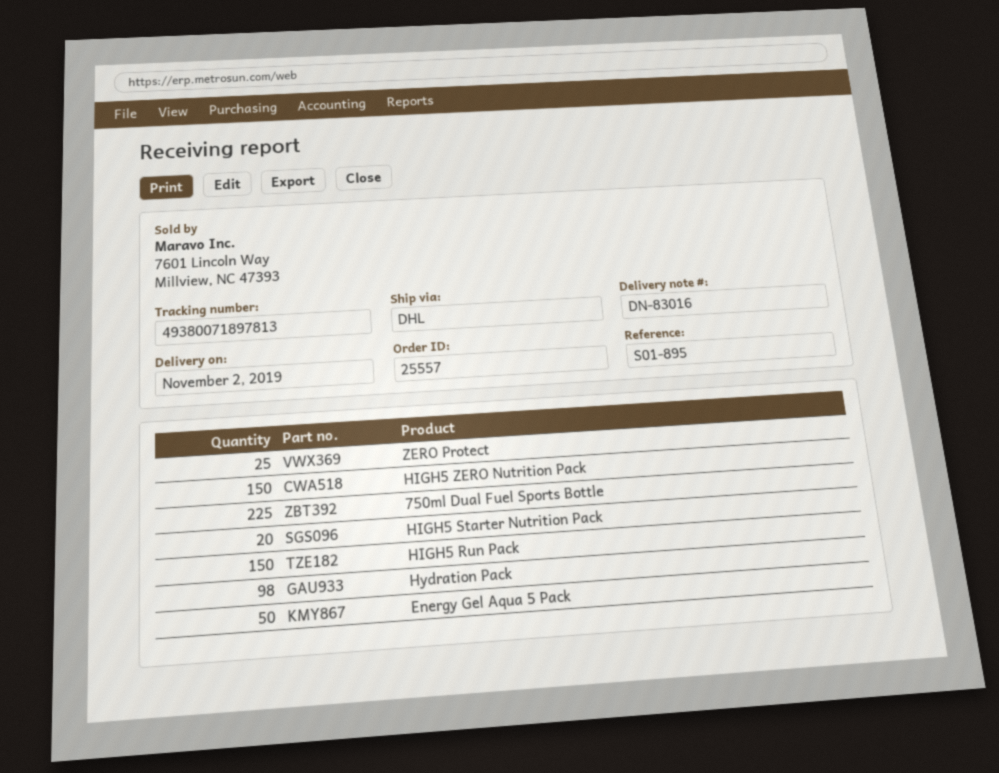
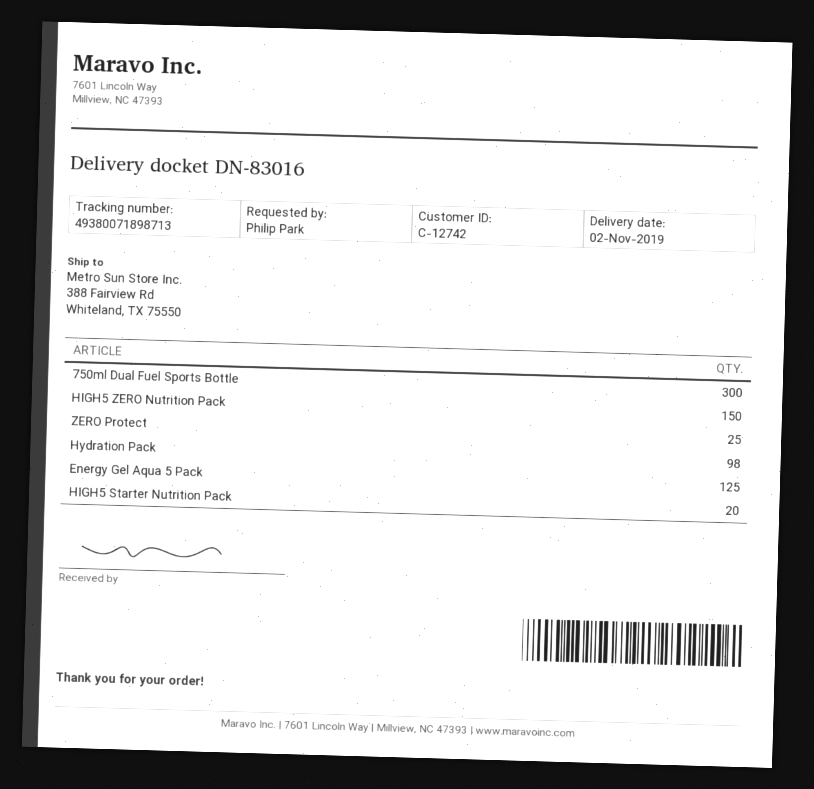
tracking number: 49380071897813 -> 49380071898713
750ml Dual Fuel Sports Bottle: 225 -> 300
HIGH5 Run Pack: 150 -> none
Energy Gel Aqua 5 Pack: 50 -> 125

